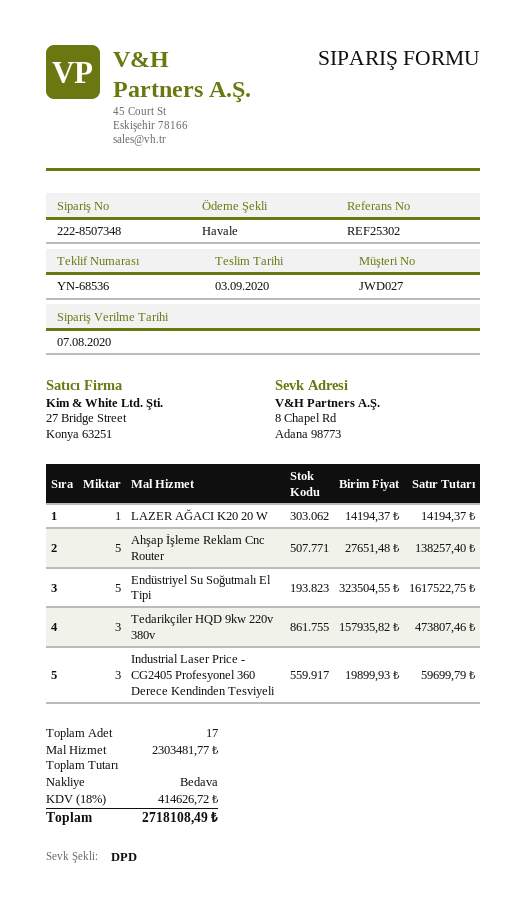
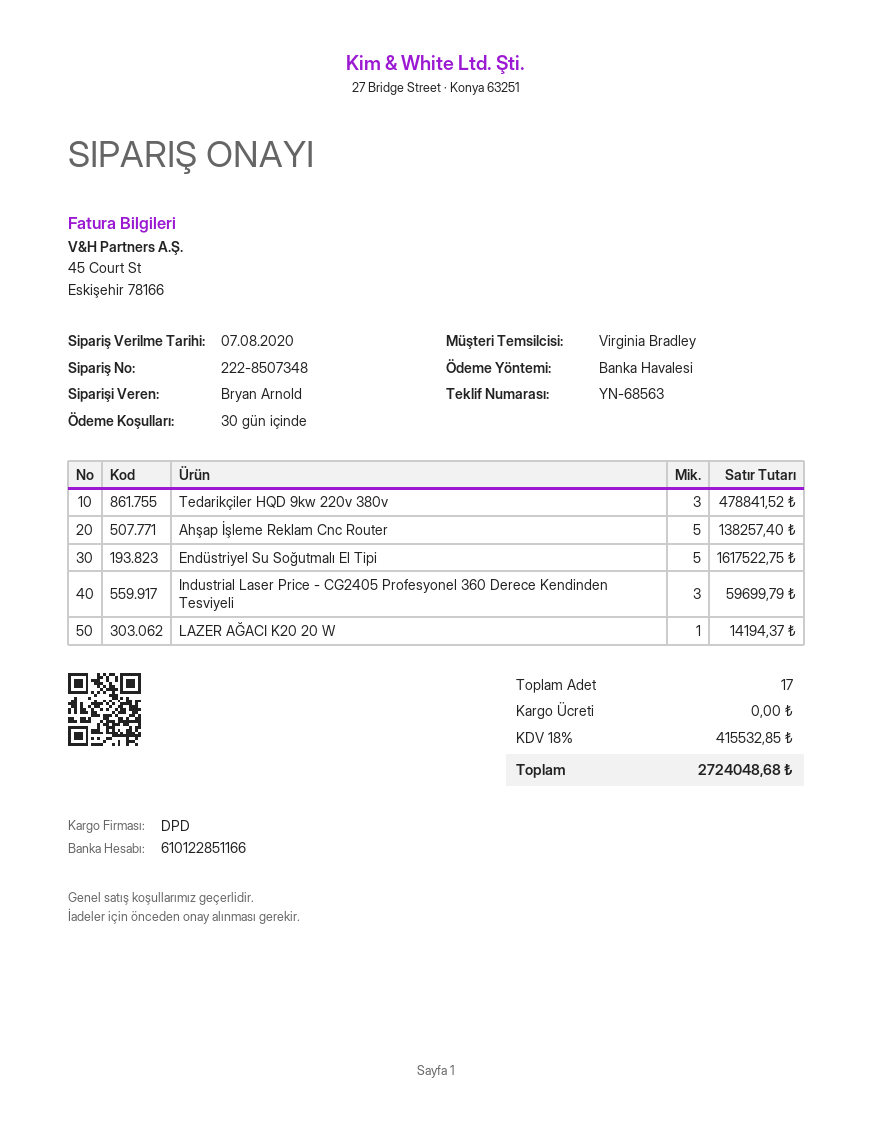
quote number: YN-68536 -> YN-68563
Tedarikçiler HQD 9kw 220v 380v: 3 for 473807.46 -> 3 for 478841.52
tax: 18% = 414626.72 -> 18% = 415532.85
total: 2718108.49 -> 2724048.68

